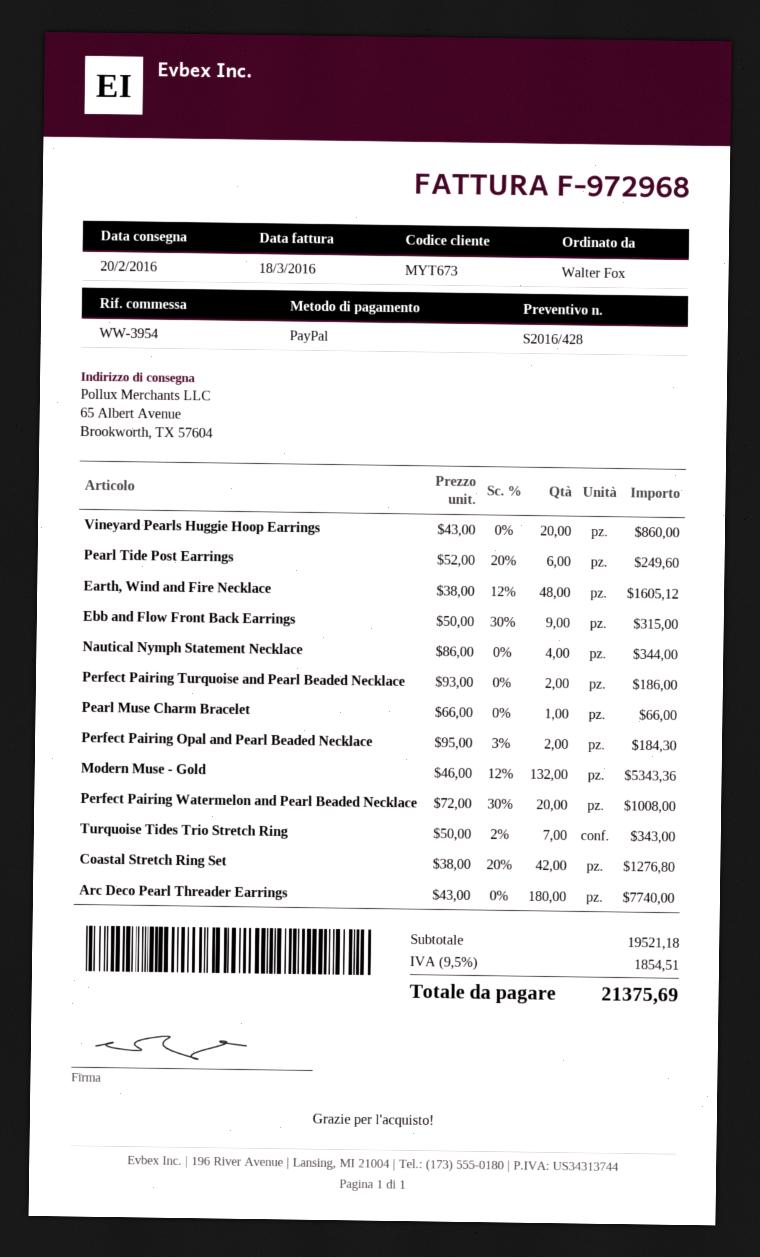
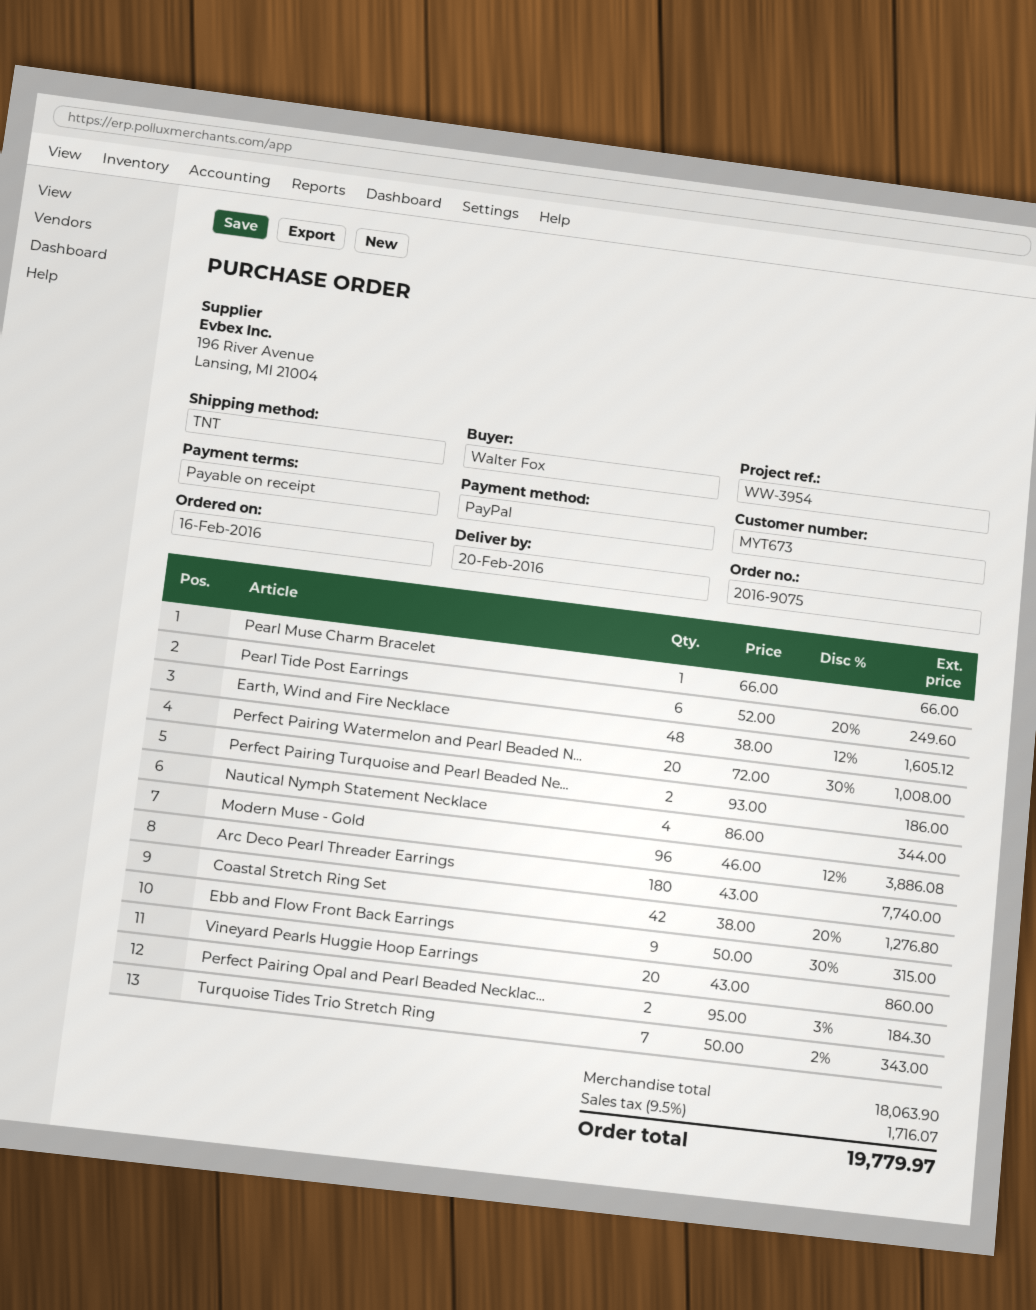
Modern Muse - Gold: 132 x 46.00 - 12% = 5343.36 -> 96 x 46.00 - 12% = 3886.08
subtotal: 19521.18 -> 18063.90
tax: 9.5% = 1854.51 -> 9.5% = 1716.07
total: 21375.69 -> 19779.97

